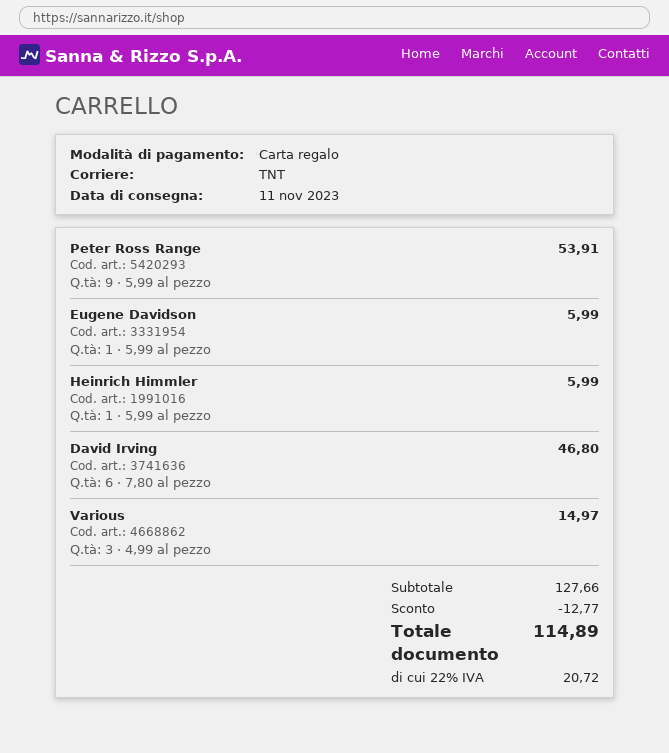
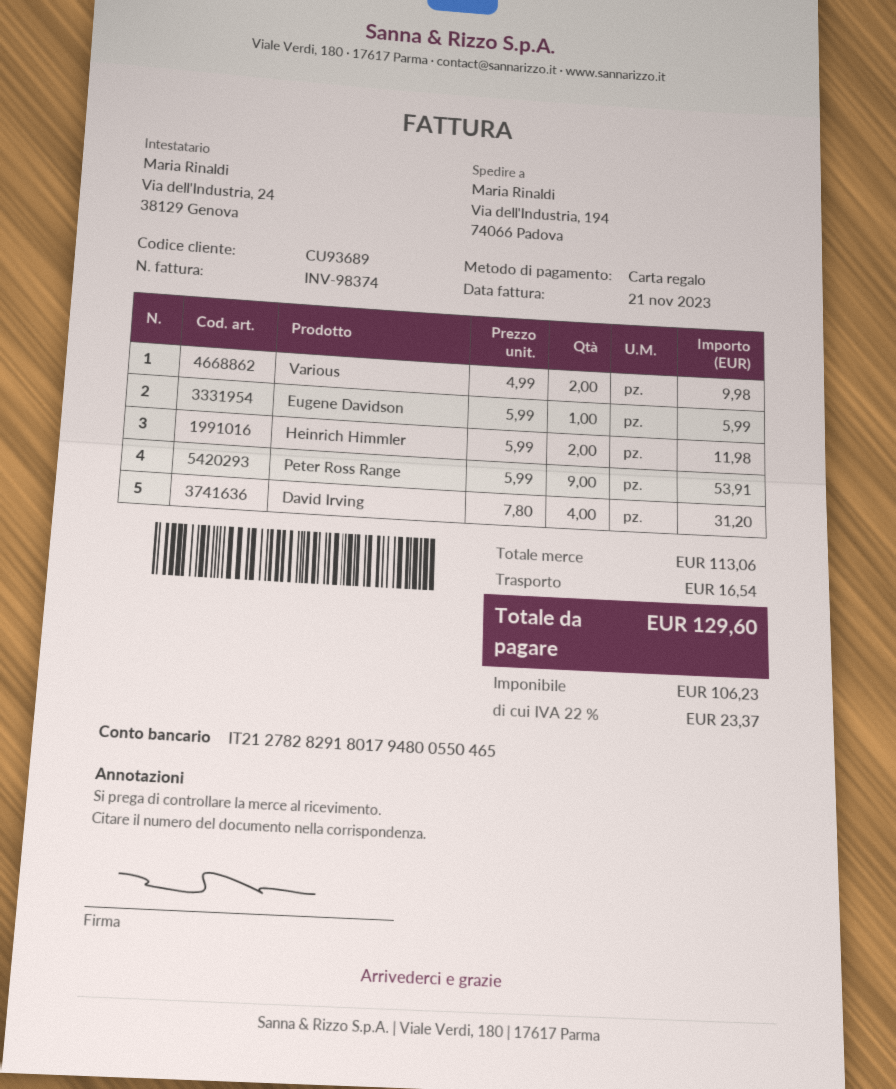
Heinrich Himmler: 1 x 5.99 = 5.99 -> 2 x 5.99 = 11.98
David Irving: 6 x 7.80 = 46.80 -> 4 x 7.80 = 31.20
Various: 3 x 4.99 = 14.97 -> 2 x 4.99 = 9.98
subtotal: 127.66 -> 113.06
discount: 12.77 -> none
shipping: none -> 16.54
tax: 22% = 20.72 -> 22% = 23.37
total: 114.89 -> 129.60

